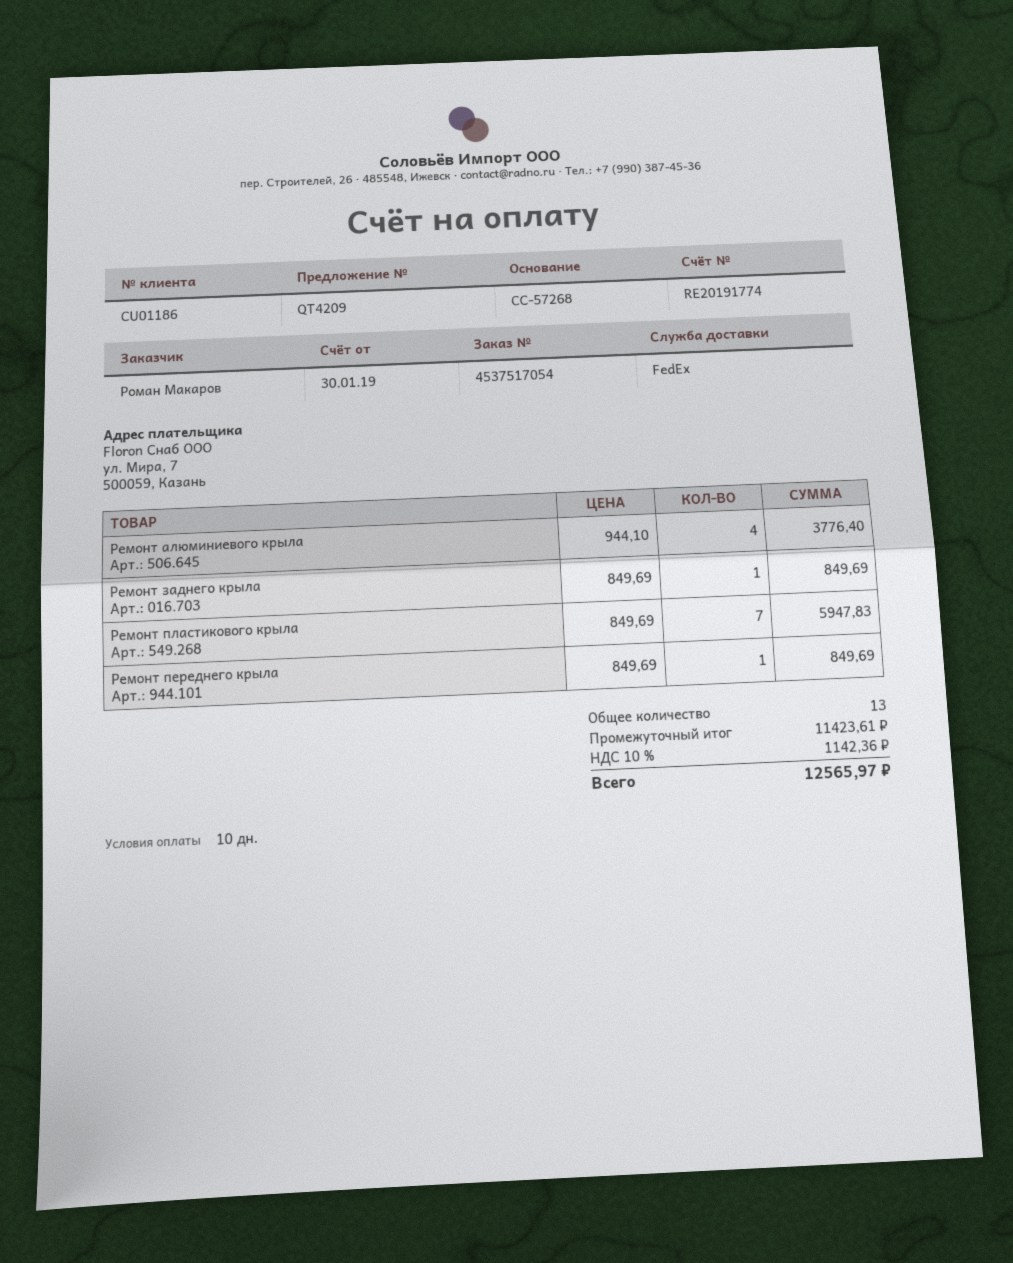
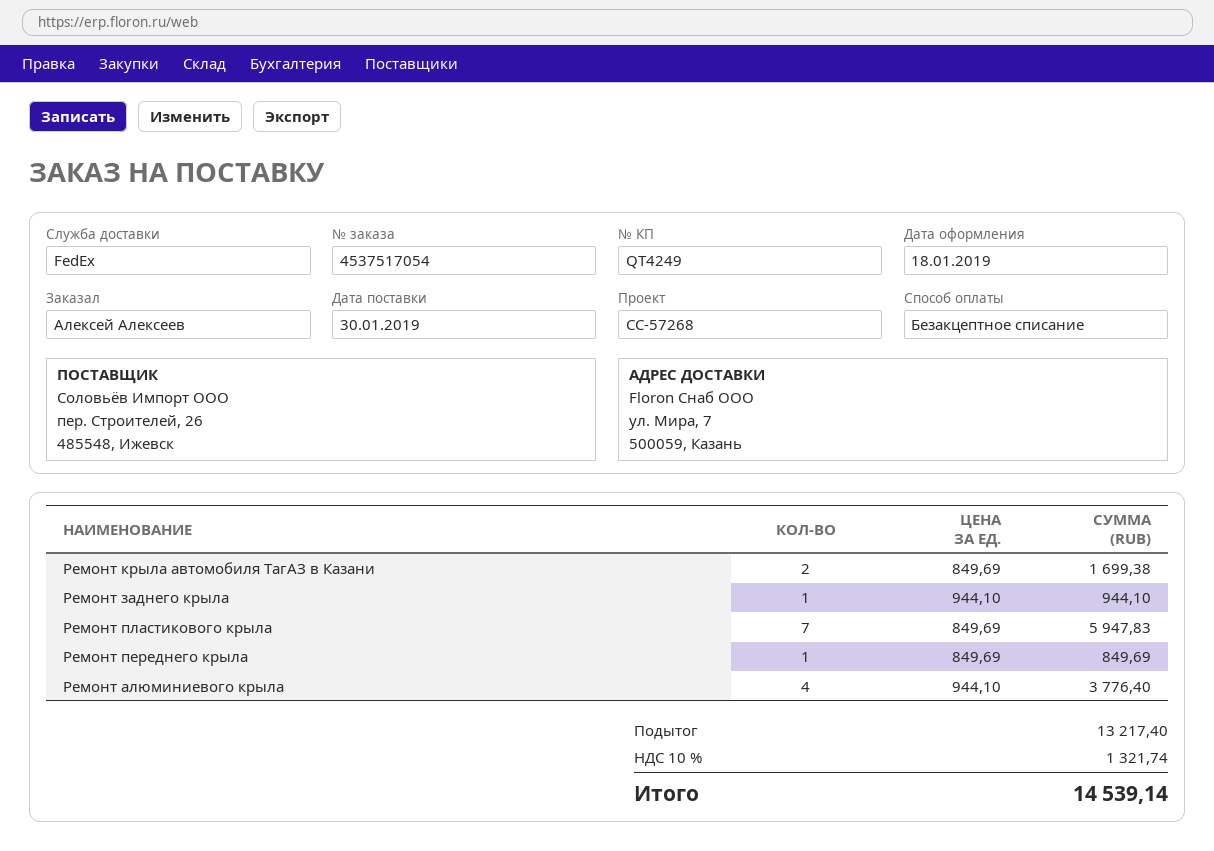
quote number: QT4209 -> QT4249
ordered by: Роман Макаров -> Алексей Алексеев
Ремонт заднего крыла: 1 x 849.69 = 849.69 -> 1 x 944.10 = 944.10
Ремонт крыла автомобиля ТагАЗ в Казани: none -> 2 x 849.69 = 1699.38
subtotal: 11423.61 -> 13217.40
tax: 10% = 1142.36 -> 10% = 1321.74
total: 12565.97 -> 14539.14

